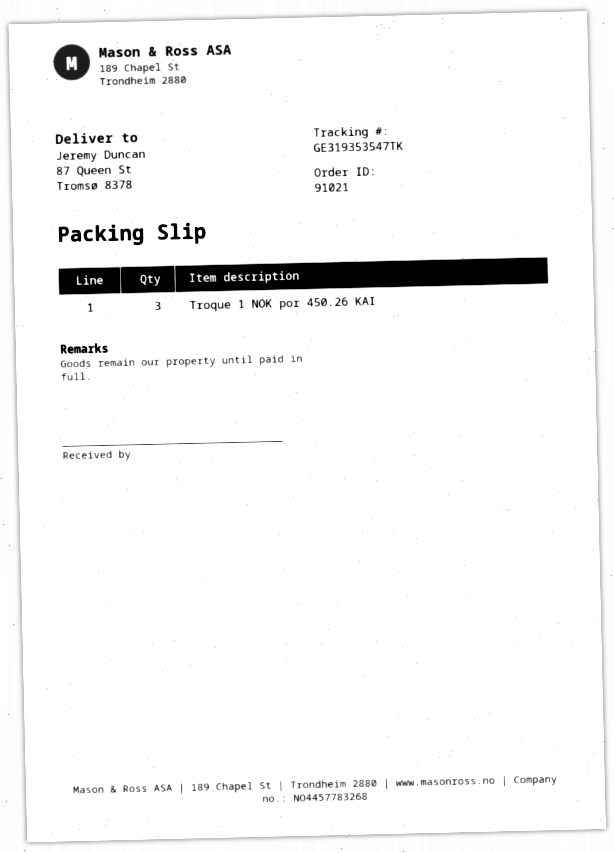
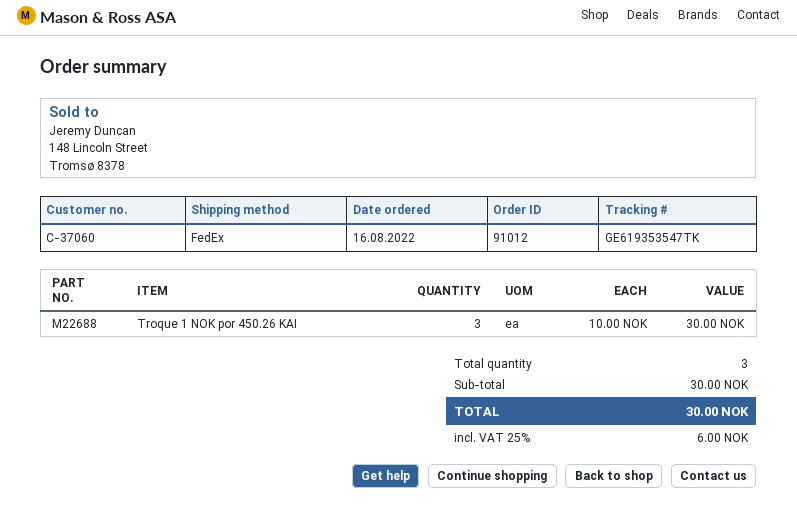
order number: 91021 -> 91012
tracking number: GE319353547TK -> GE619353547TK

